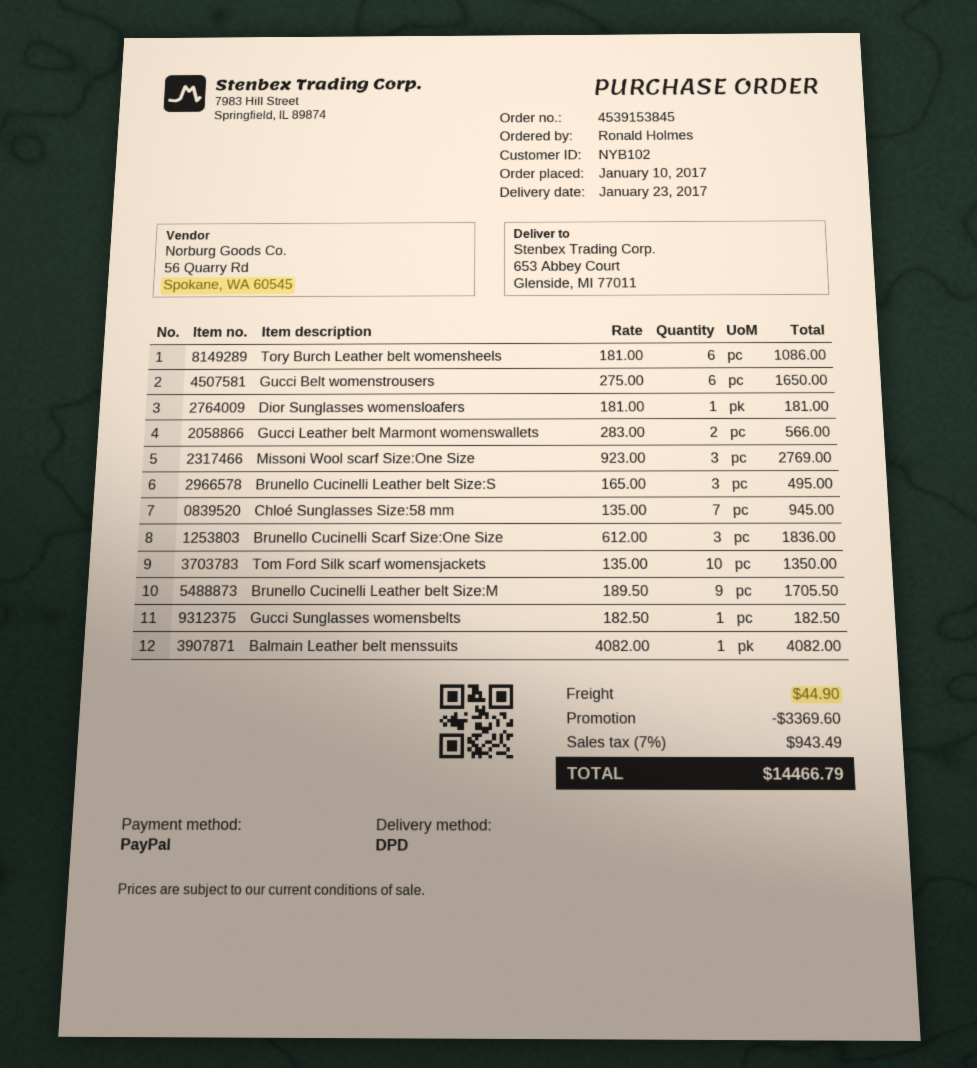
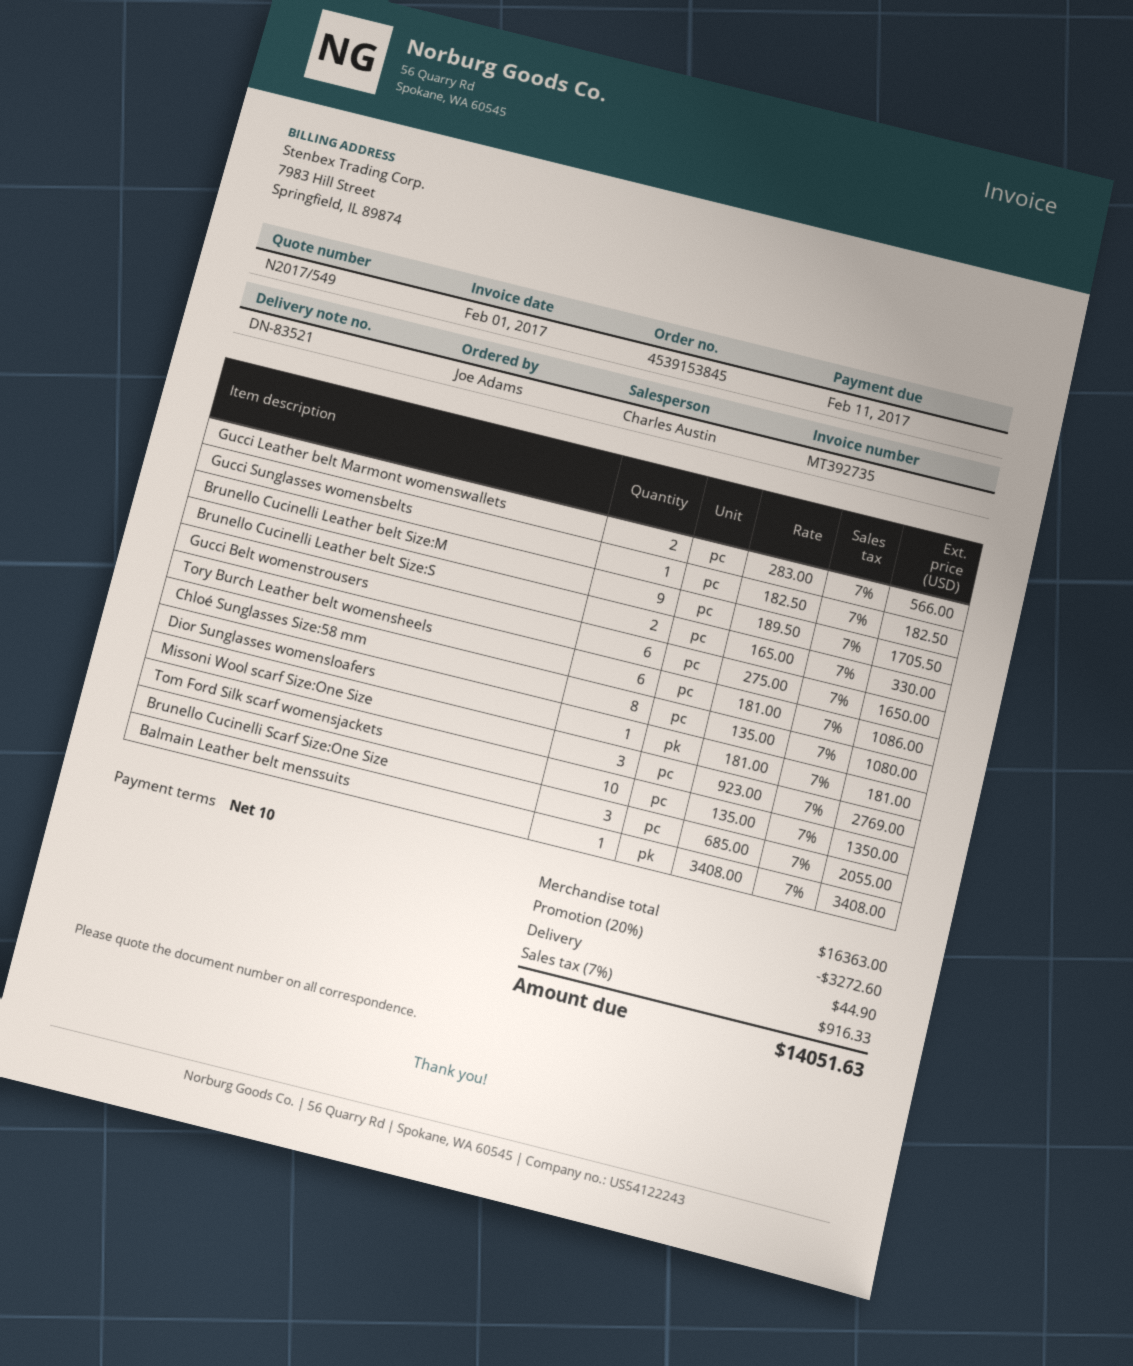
ordered by: Ronald Holmes -> Joe Adams
Brunello Cucinelli Leather belt Size:S: 3 x 165.00 = 495.00 -> 2 x 165.00 = 330.00
Chloé Sunglasses Size:58 mm: 7 x 135.00 = 945.00 -> 8 x 135.00 = 1080.00
Brunello Cucinelli Scarf Size:One Size: 3 x 612.00 = 1836.00 -> 3 x 685.00 = 2055.00
Balmain Leather belt menssuits: 1 x 4082.00 = 4082.00 -> 1 x 3408.00 = 3408.00
discount: 3369.60 -> 3272.60
tax: 7% = 943.49 -> 7% = 916.33
total: 14466.79 -> 14051.63

